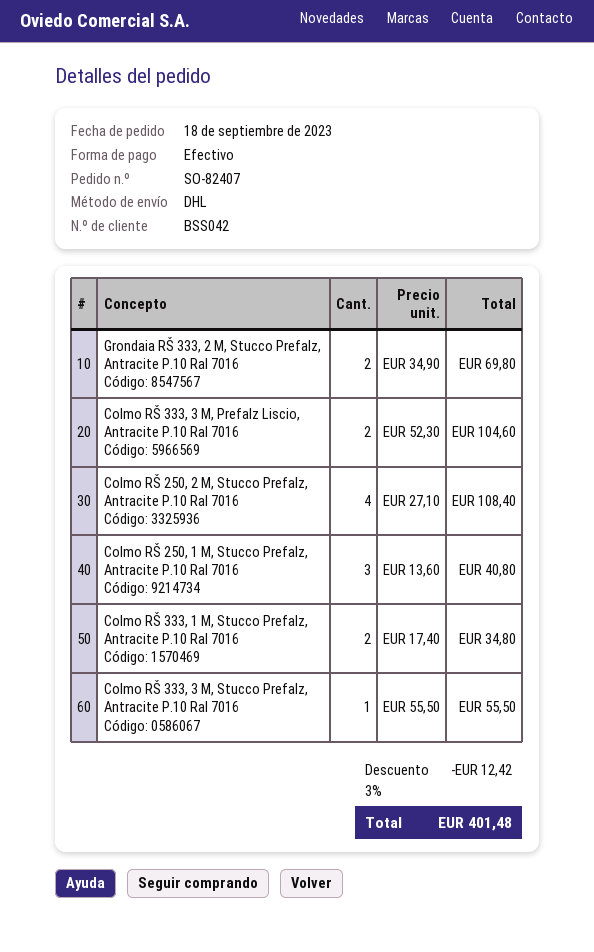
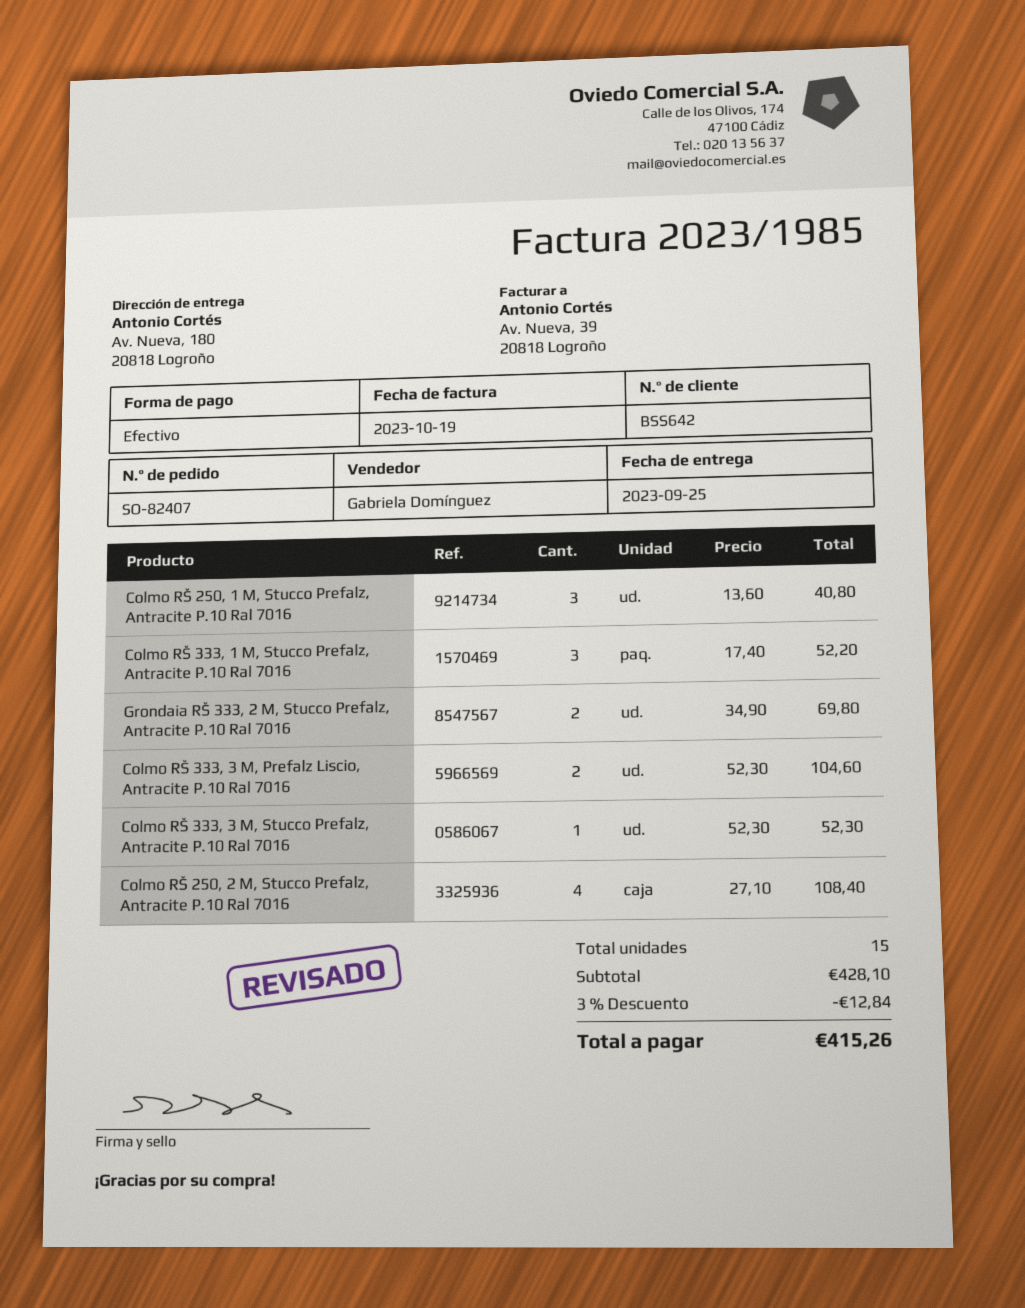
customer number: BSS042 -> BSS642
Colmo RŠ 333, 1 M, Stucco Prefalz, Antracite P.10 Ral 7016: 2 x 17.40 = 34.80 -> 3 x 17.40 = 52.20
Colmo RŠ 333, 3 M, Stucco Prefalz, Antracite P.10 Ral 7016: 1 x 55.50 = 55.50 -> 1 x 52.30 = 52.30
discount: 3% = 12.42 -> 3% = 12.84
total: 401.48 -> 415.26

